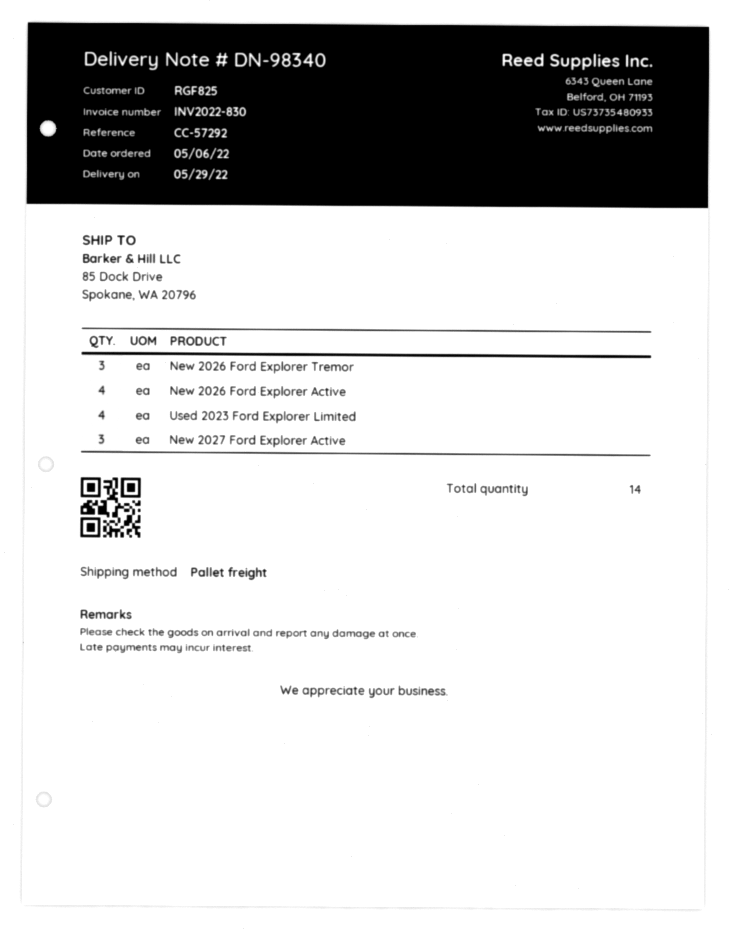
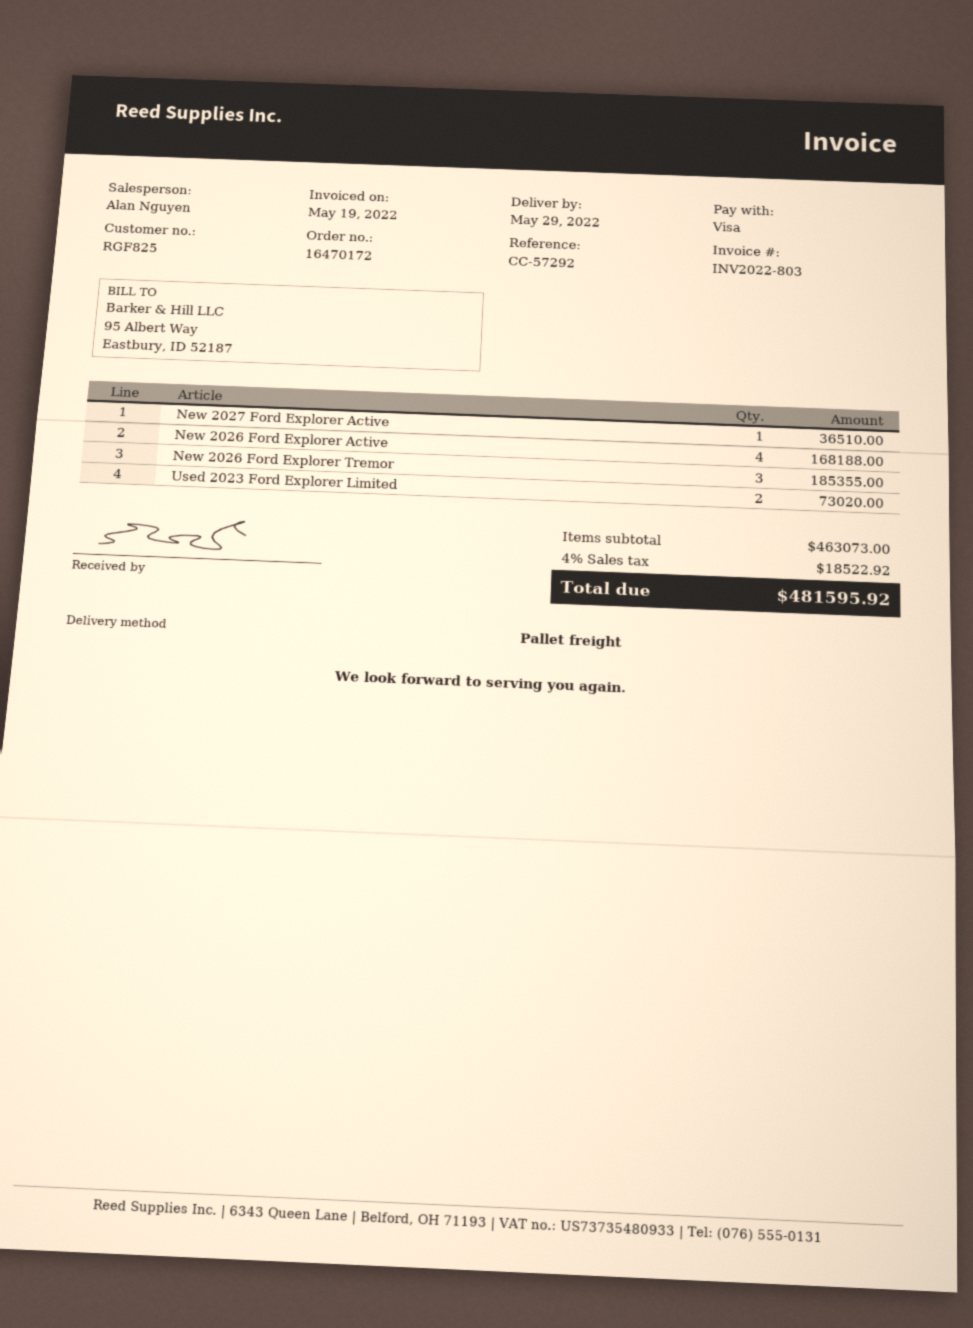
invoice number: INV2022-830 -> INV2022-803
Used 2023 Ford Explorer Limited: 4 -> 2
New 2027 Ford Explorer Active: 3 -> 1

